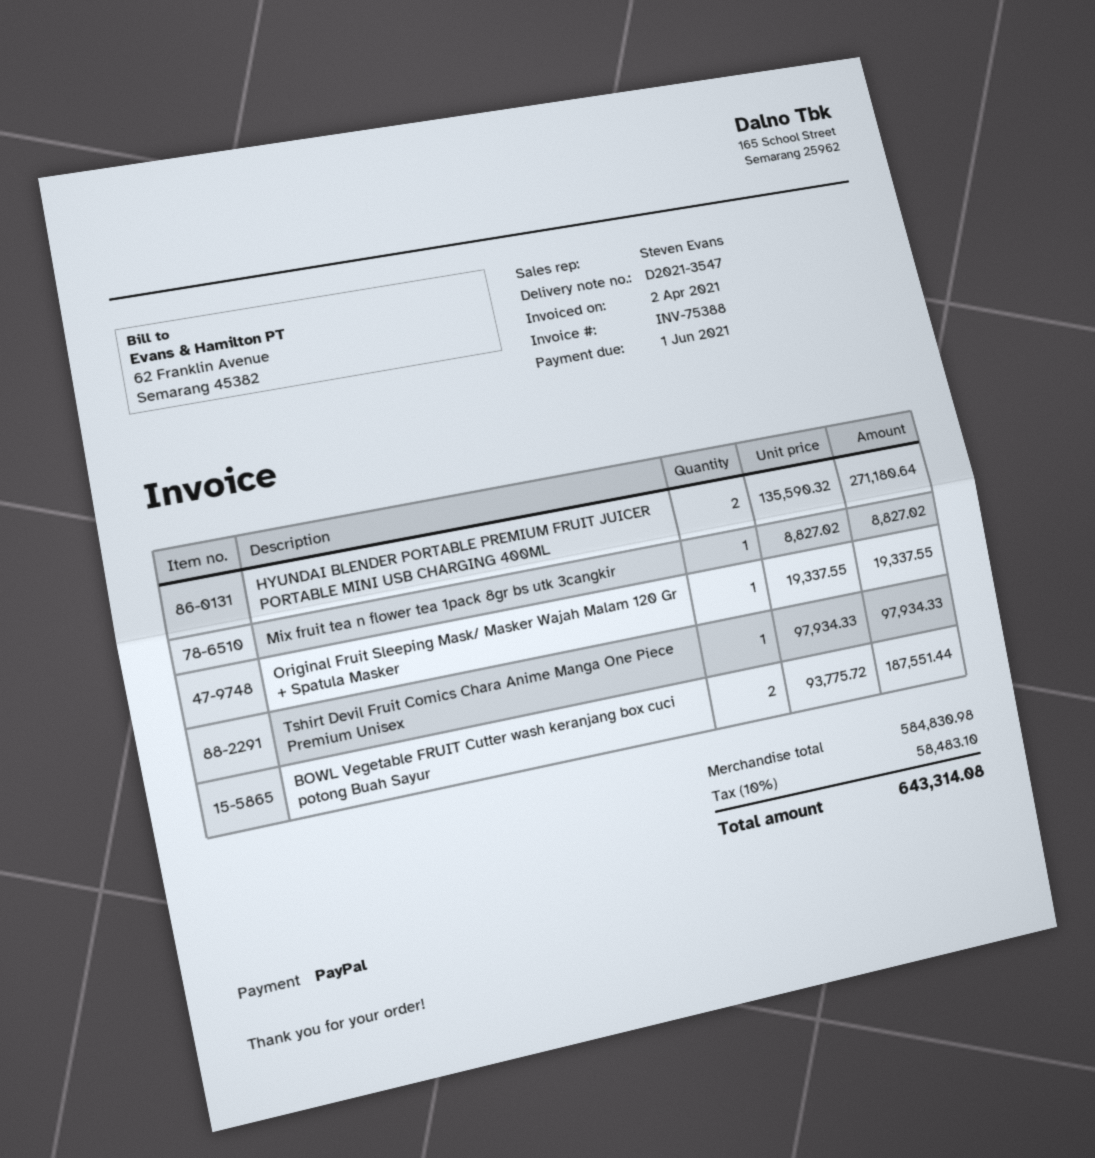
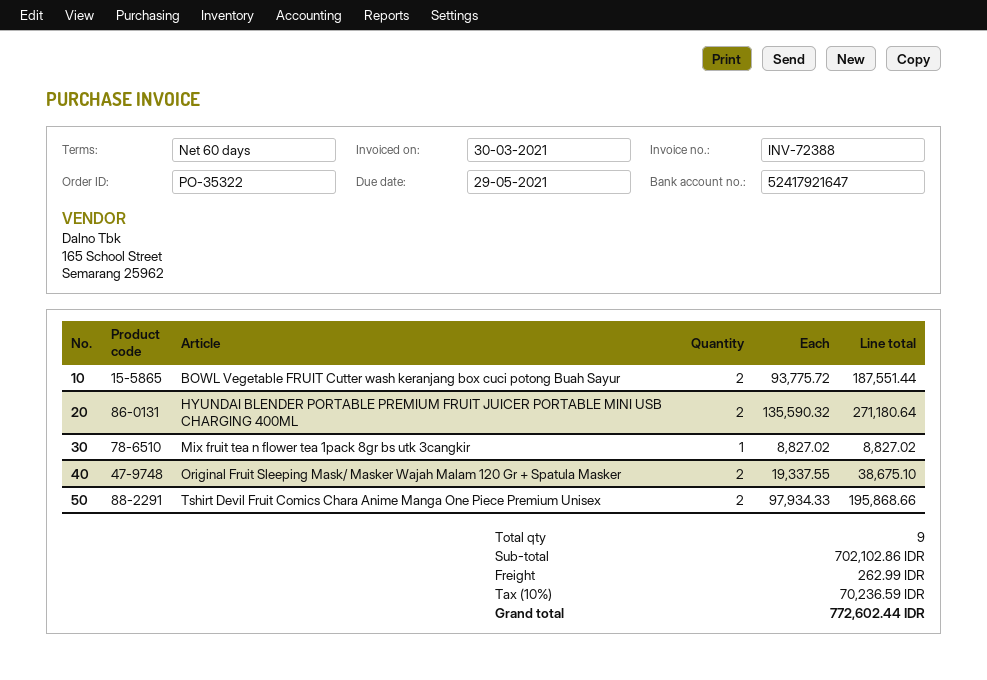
invoice number: INV-75388 -> INV-72388
invoice date: 2021-04-02 -> 2021-03-30
due date: 2021-06-01 -> 2021-05-29
Original Fruit Sleeping Mask/ Masker Wajah Malam 120 Gr + Spatula Masker: 1 x 19337.55 = 19337.55 -> 2 x 19337.55 = 38675.10
Tshirt Devil Fruit Comics Chara Anime Manga One Piece Premium Unisex: 1 x 97934.33 = 97934.33 -> 2 x 97934.33 = 195868.66
subtotal: 584830.98 -> 702102.86
shipping: none -> 262.99
tax: 10% = 58483.10 -> 10% = 70236.59
total: 643314.08 -> 772602.44

